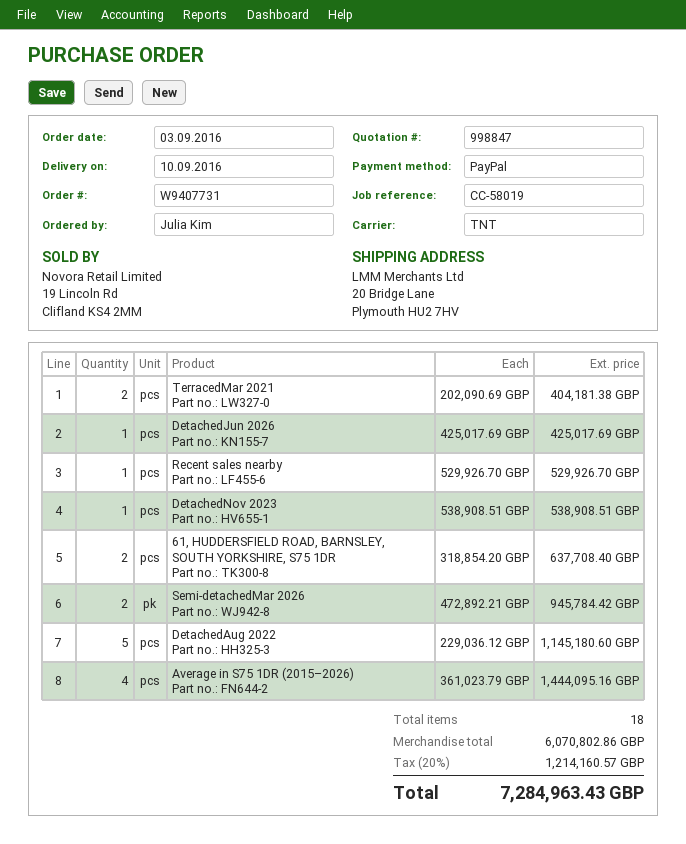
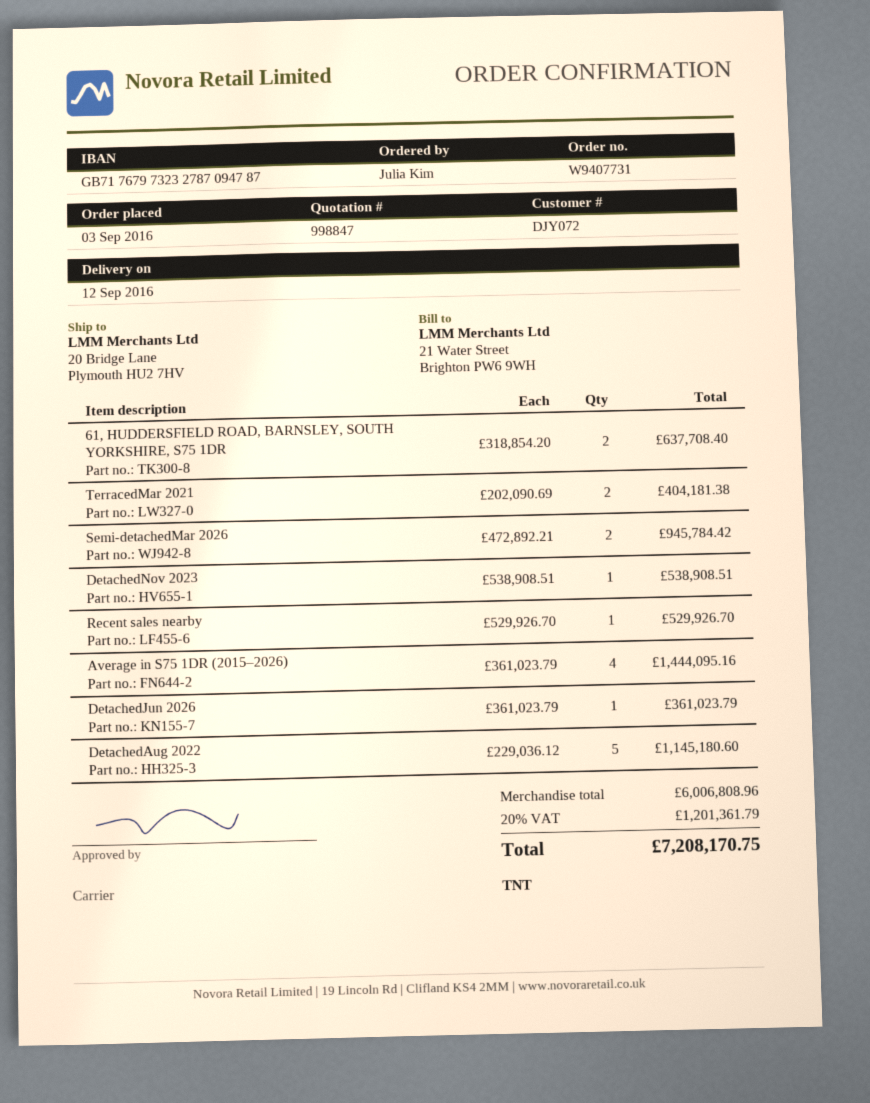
delivery date: 2016-09-10 -> 2016-09-12
DetachedJun 2026: 1 x 425017.69 = 425017.69 -> 1 x 361023.79 = 361023.79
subtotal: 6070802.86 -> 6006808.96
tax: 20% = 1214160.57 -> 20% = 1201361.79
total: 7284963.43 -> 7208170.75

